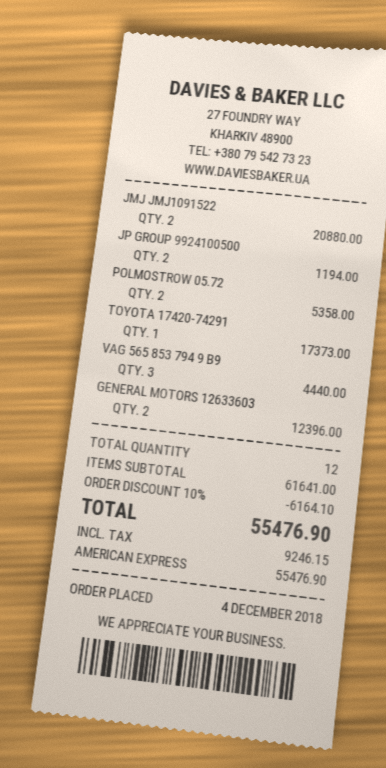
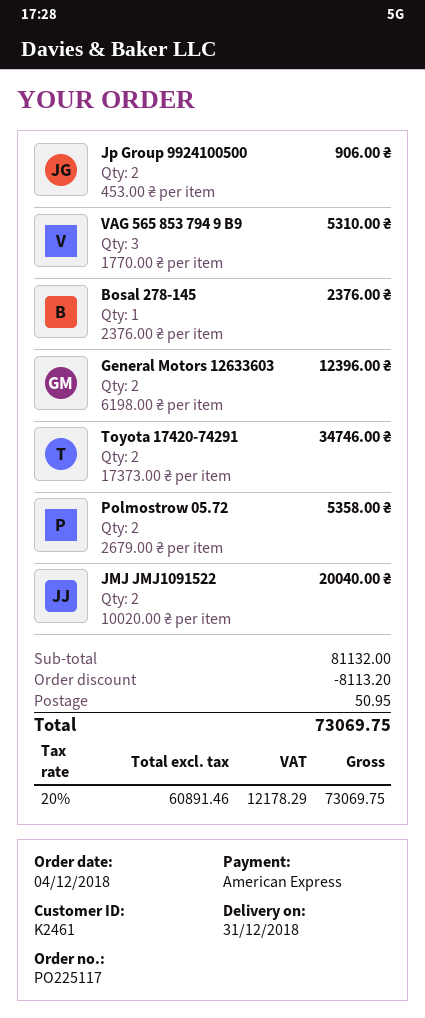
JMJ JMJ1091522: 2 for 20880.00 -> 2 for 20040.00
JP GROUP 9924100500: 2 for 1194.00 -> 2 for 906.00
TOYOTA 17420-74291: 1 for 17373.00 -> 2 for 34746.00
VAG 565 853 794 9 B9: 3 for 4440.00 -> 3 for 5310.00
Bosal 278-145: none -> 1 for 2376.00
subtotal: 61641.00 -> 81132.00
discount: 6164.10 -> 8113.20
shipping: none -> 50.95
tax: 9246.15 -> 12178.29
total: 55476.90 -> 73069.75

